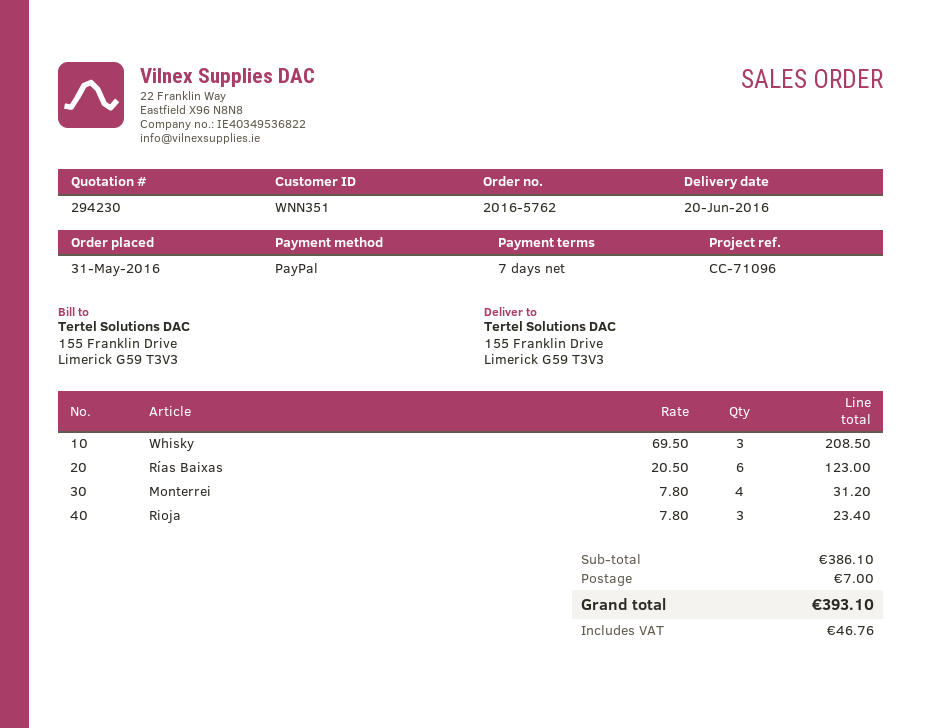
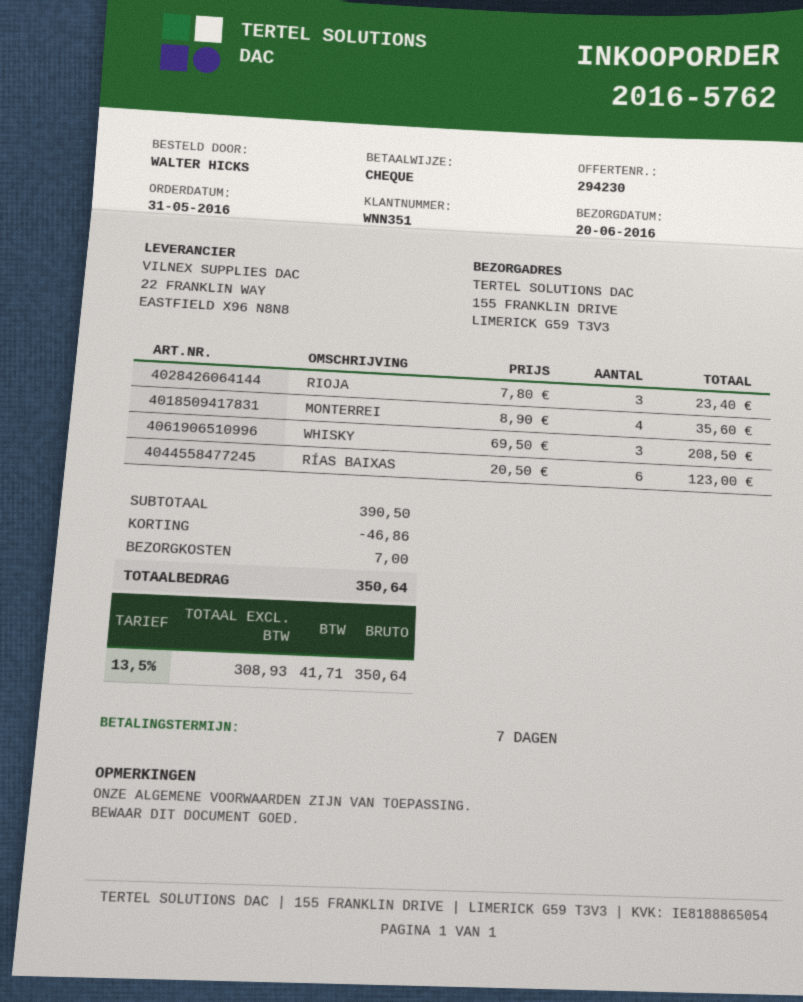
payment method: PayPal -> cheque
Monterrei: 4 x 7.80 = 31.20 -> 4 x 8.90 = 35.60
subtotal: 386.10 -> 390.50
discount: none -> 46.86
tax: 46.76 -> 41.71
total: 393.10 -> 350.64

